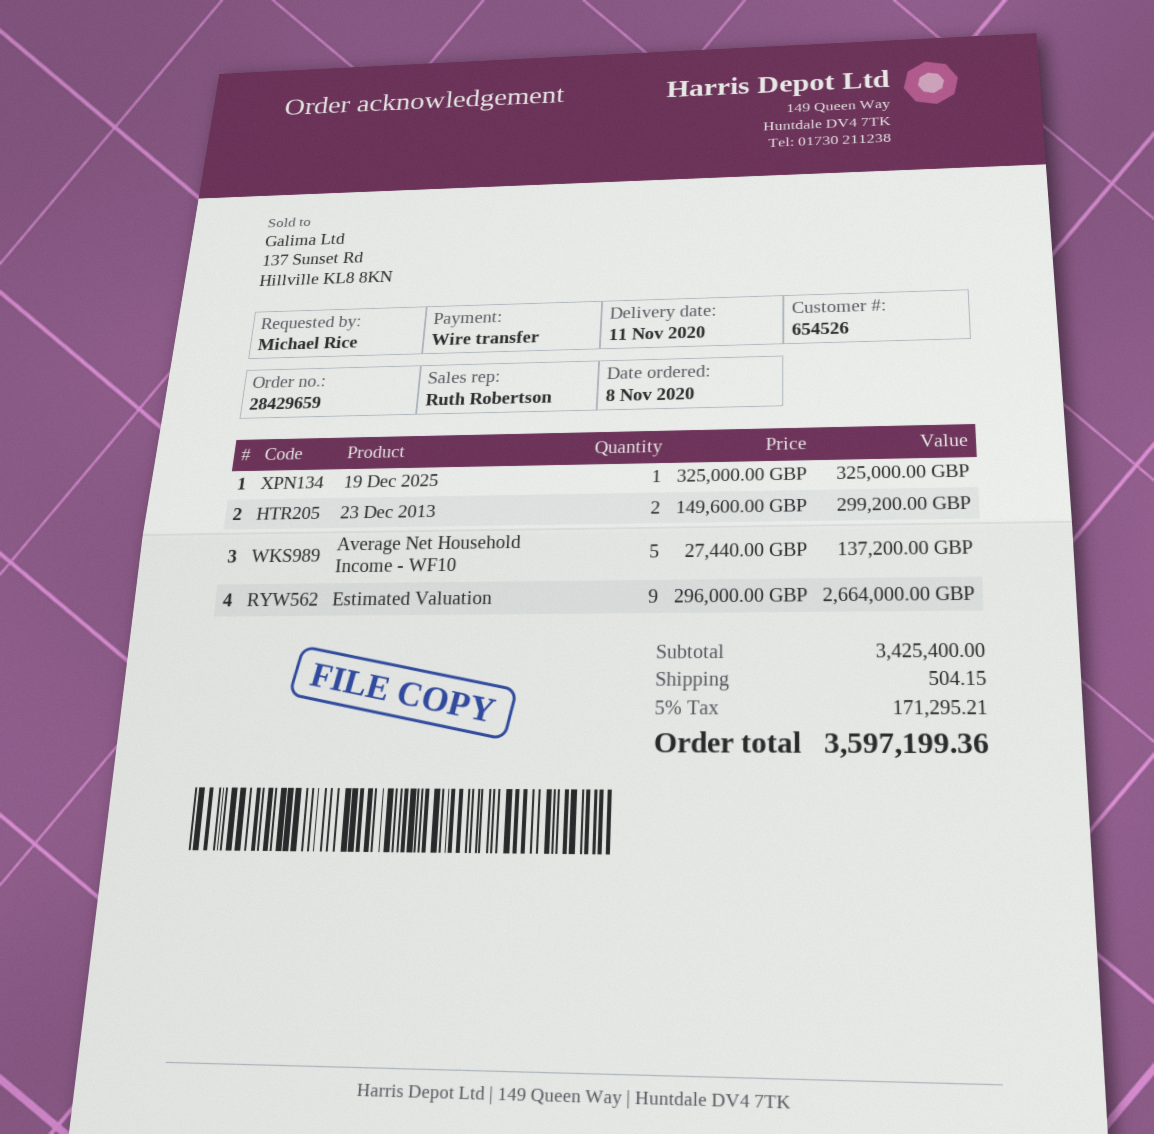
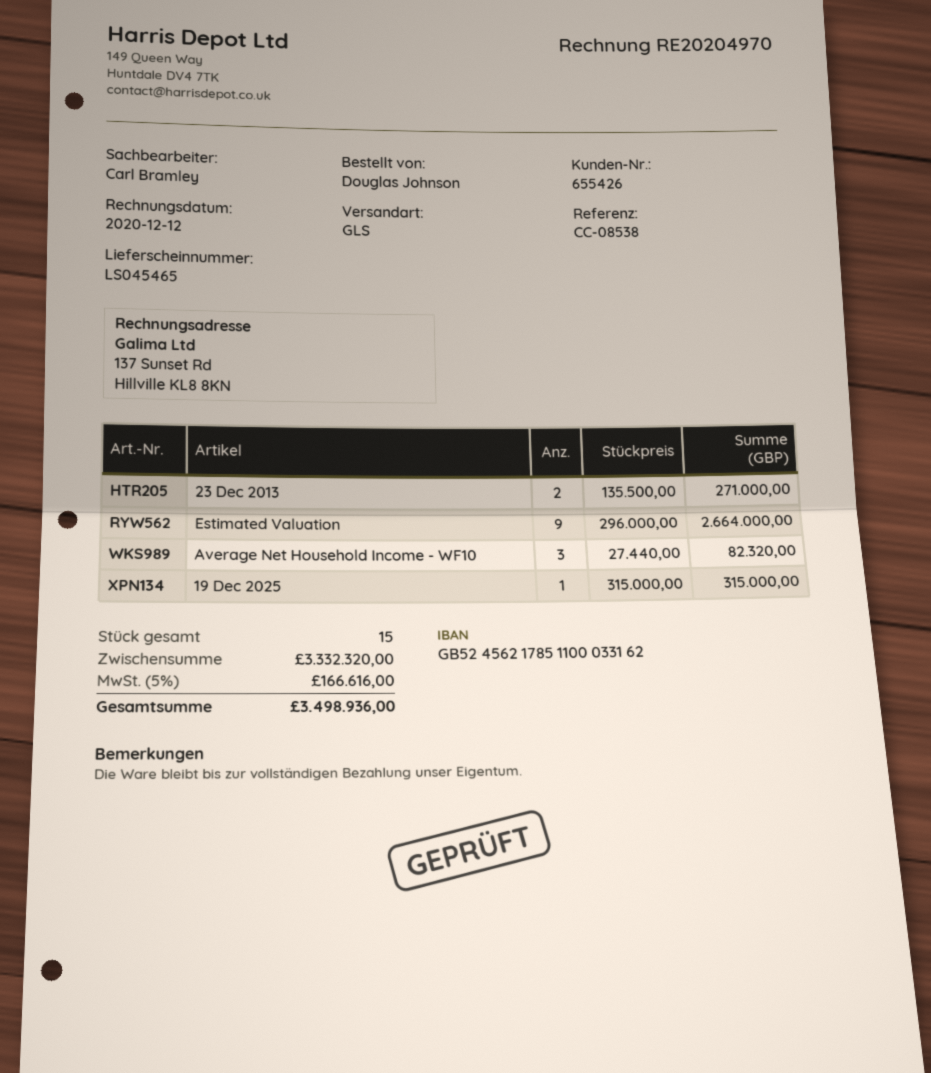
customer number: 654526 -> 655426
ordered by: Michael Rice -> Douglas Johnson
sales rep: Ruth Robertson -> Carl Bramley
19 Dec 2025: 1 x 325000.00 = 325000.00 -> 1 x 315000.00 = 315000.00
23 Dec 2013: 2 x 149600.00 = 299200.00 -> 2 x 135500.00 = 271000.00
Average Net Household Income - WF10: 5 x 27440.00 = 137200.00 -> 3 x 27440.00 = 82320.00
subtotal: 3425400.00 -> 3332320.00
shipping: 504.15 -> none
tax: 5% = 171295.21 -> 5% = 166616.00
total: 3597199.36 -> 3498936.00

